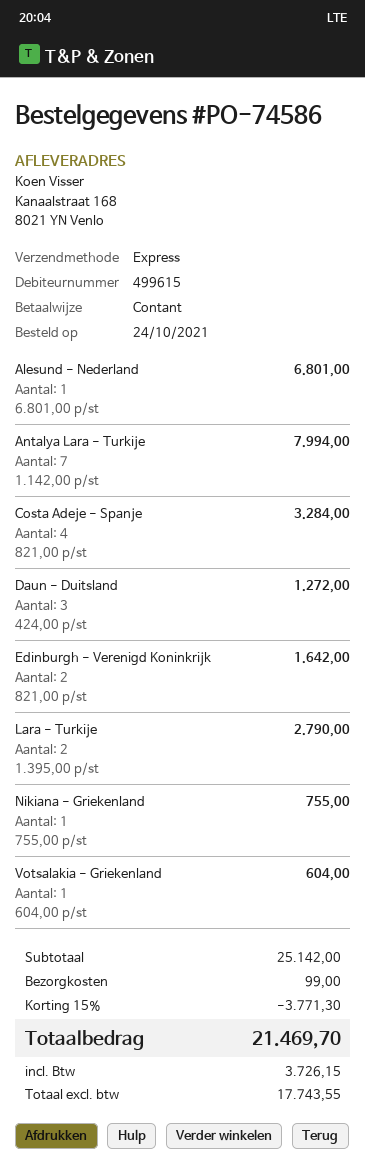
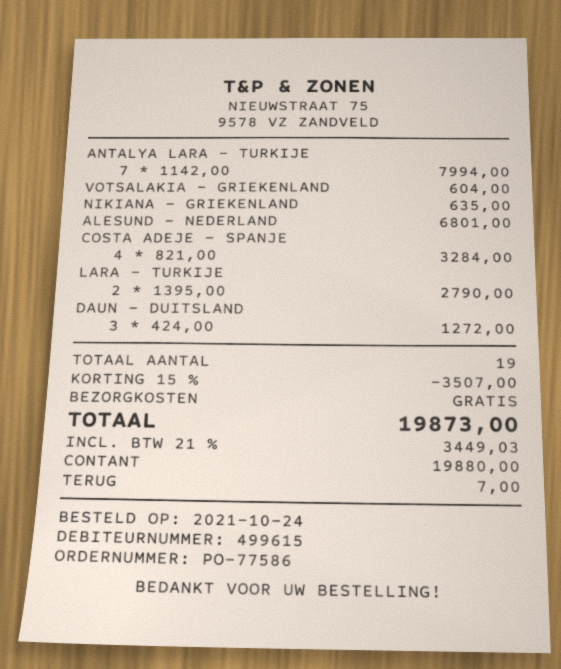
order number: PO-74586 -> PO-77586
Edinburgh - Verenigd Koninkrijk: 2 x 821.00 = 1642.00 -> none
Nikiana - Griekenland: 1 x 755.00 = 755.00 -> 1 x 635.00 = 635.00
discount: 15% = 3771.30 -> 15% = 3507.00
shipping: 99.00 -> 0.00
tax: 3726.15 -> 3449.03
total: 21469.70 -> 19873.00

